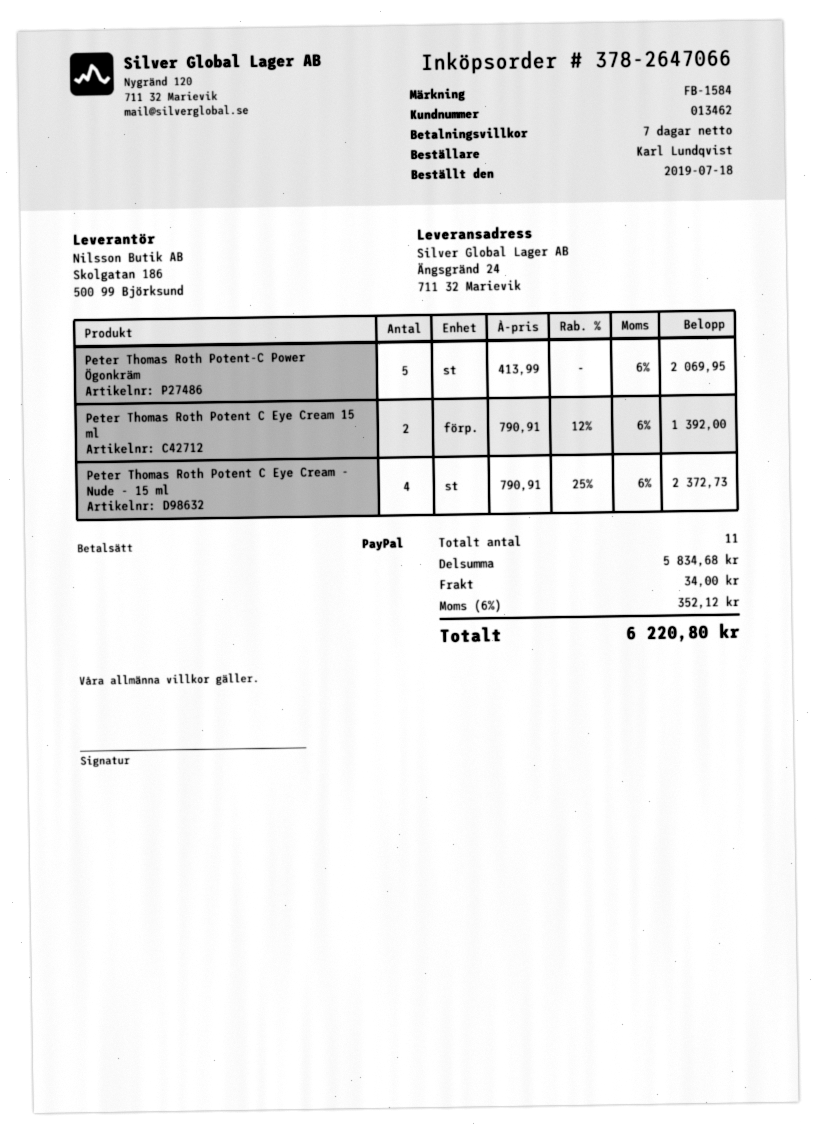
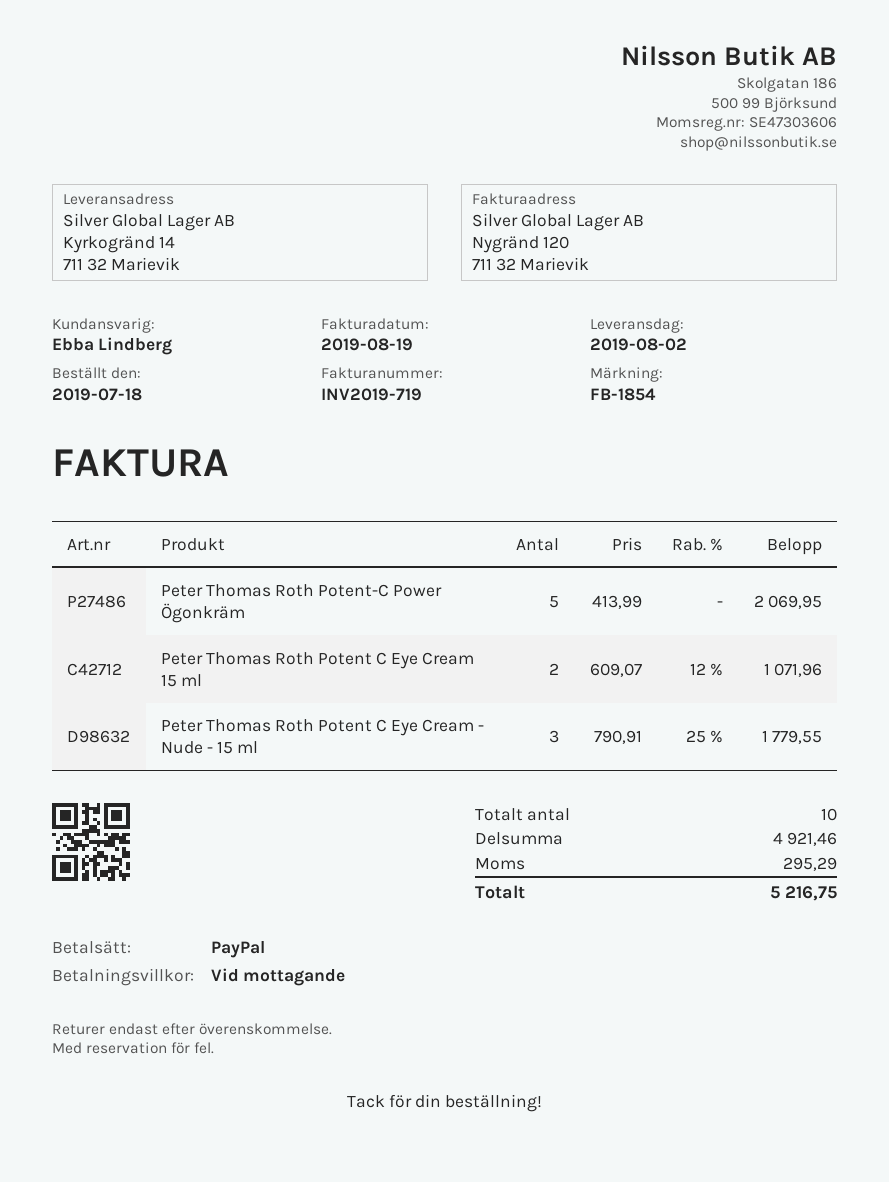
payment terms: 7 days -> on receipt
reference: FB-1584 -> FB-1854
ship to: Ängsgränd 24, 711 32 Marievik -> Kyrkogränd 14, 711 32 Marievik
Peter Thomas Roth Potent C Eye Cream 15 ml: 2 x 790.91 - 12% = 1392.00 -> 2 x 609.07 - 12% = 1071.96
Peter Thomas Roth Potent C Eye Cream - Nude - 15 ml: 4 x 790.91 - 25% = 2372.73 -> 3 x 790.91 - 25% = 1779.55
total quantity: 11 -> 10
subtotal: 5834.68 -> 4921.46
shipping: 34.00 -> none
tax: 352.12 -> 295.29
total: 6220.80 -> 5216.75

